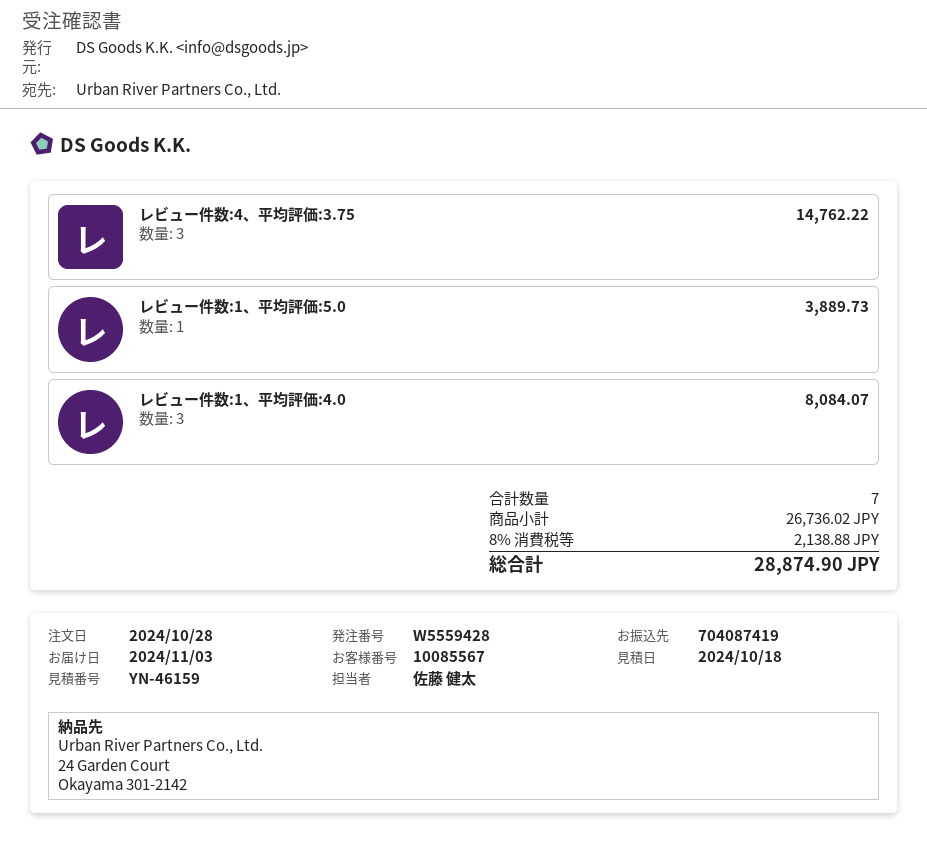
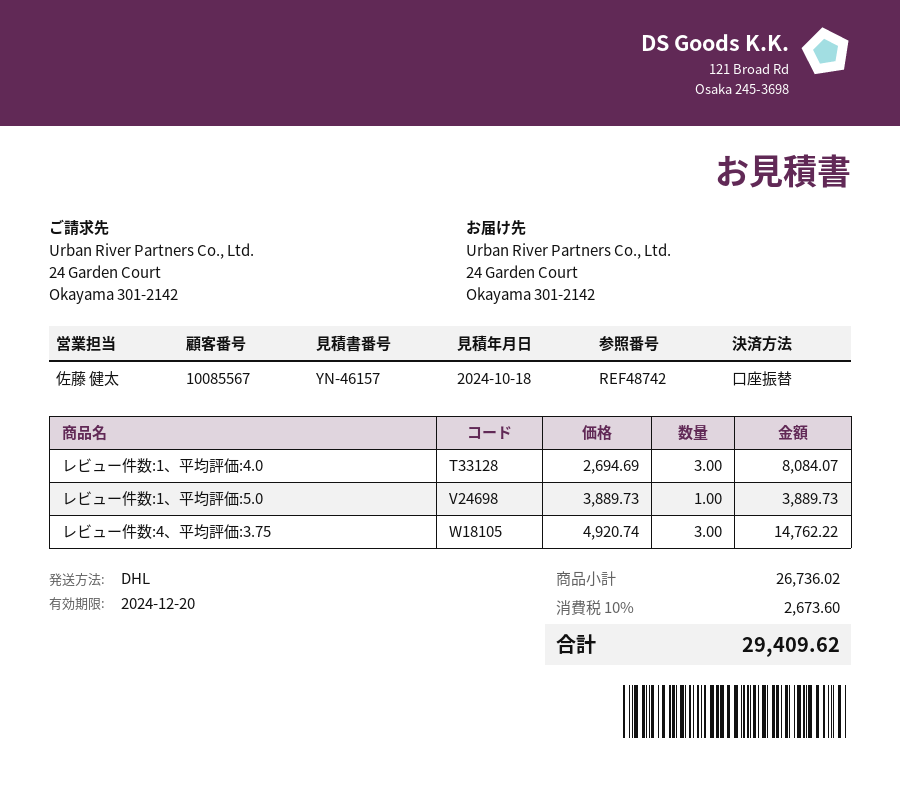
quote number: YN-46159 -> YN-46157
tax: 8% = 2138.88 -> 10% = 2673.60
total: 28874.90 -> 29409.62

